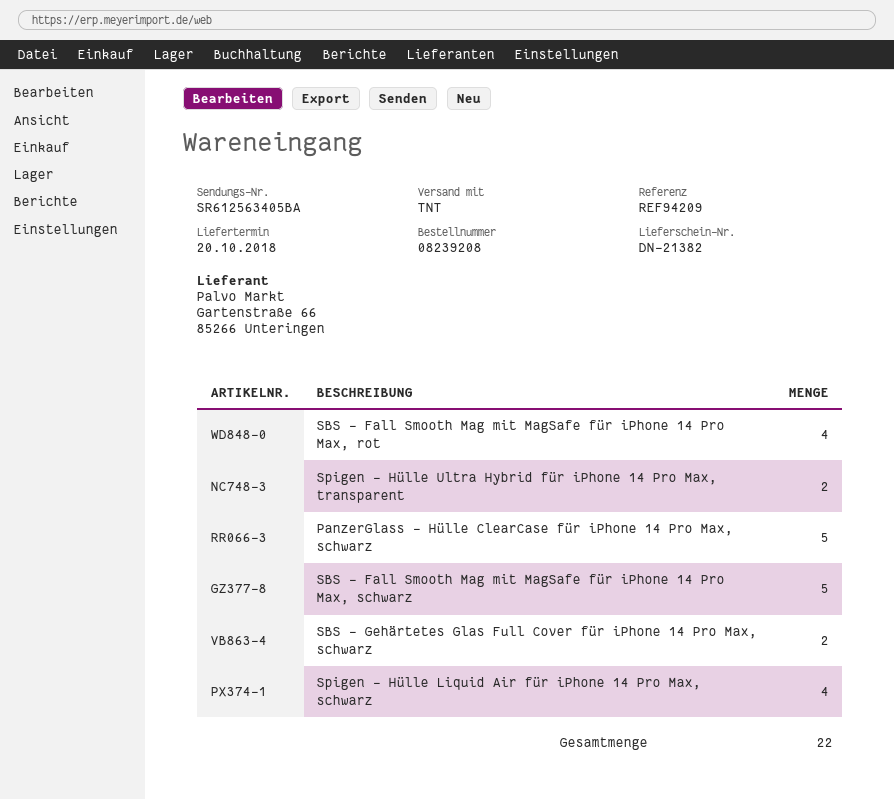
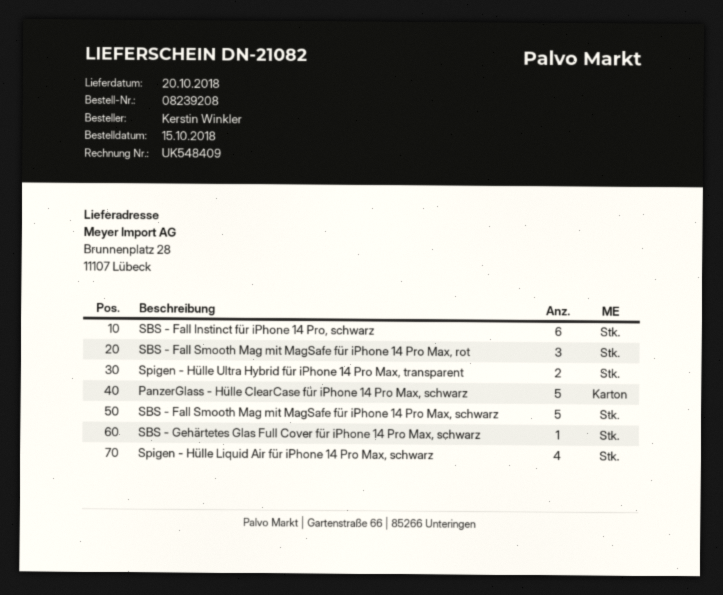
delivery note number: DN-21382 -> DN-21082
SBS - Fall Smooth Mag mit MagSafe für iPhone 14 Pro Max, rot: 4 -> 3
SBS - Gehärtetes Glas Full Cover für iPhone 14 Pro Max, schwarz: 2 -> 1
SBS - Fall Instinct für iPhone 14 Pro, schwarz: none -> 6

